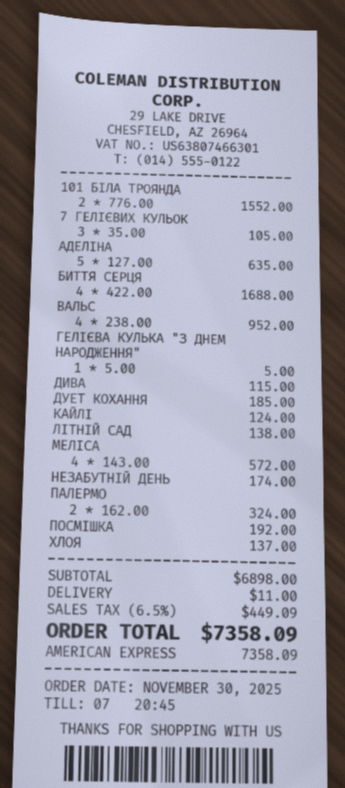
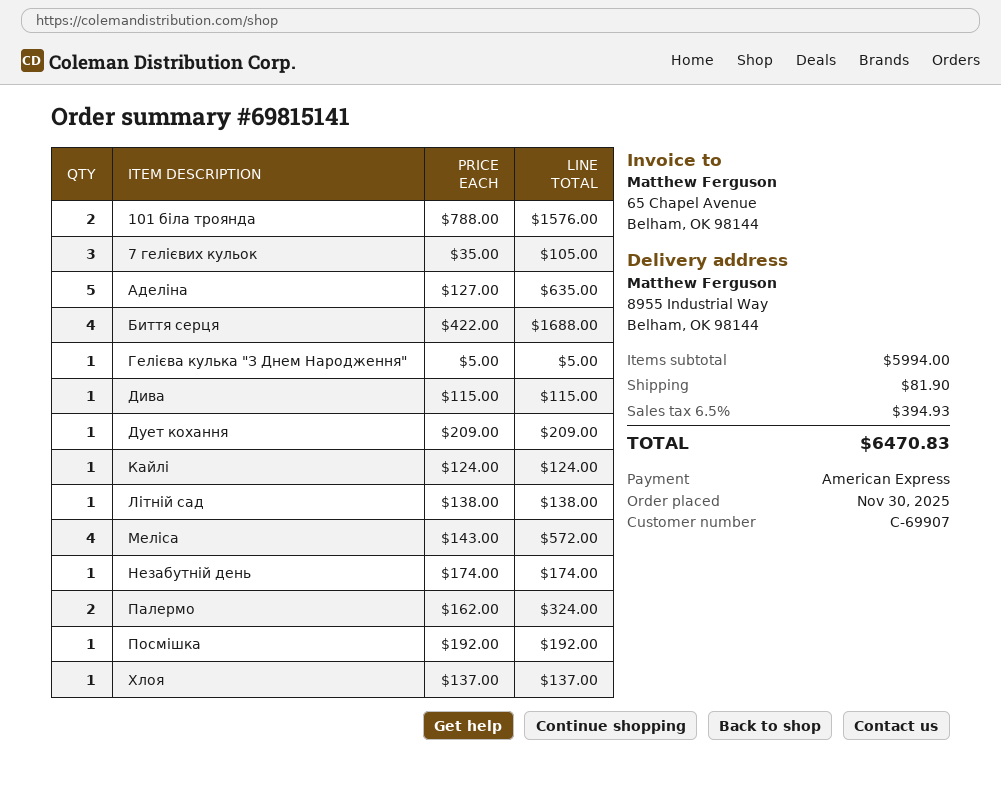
101 БІЛА ТРОЯНДА: 2 x 776.00 = 1552.00 -> 2 x 788.00 = 1576.00
ВАЛЬС: 4 x 238.00 = 952.00 -> none
ДУЕТ КОХАННЯ: 1 x 185.00 = 185.00 -> 1 x 209.00 = 209.00
subtotal: 6898.00 -> 5994.00
shipping: 11.00 -> 81.90
tax: 6.5% = 449.09 -> 6.5% = 394.93
total: 7358.09 -> 6470.83

